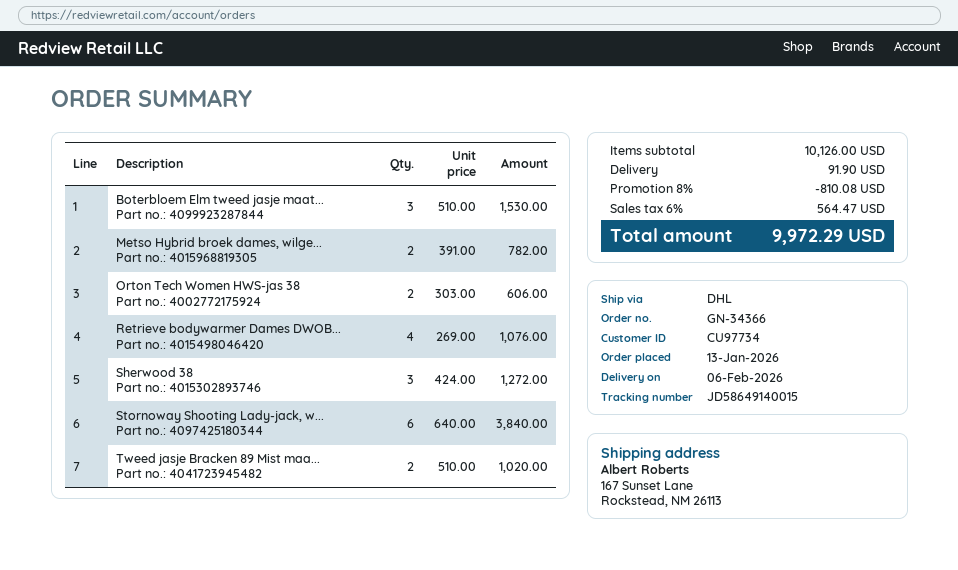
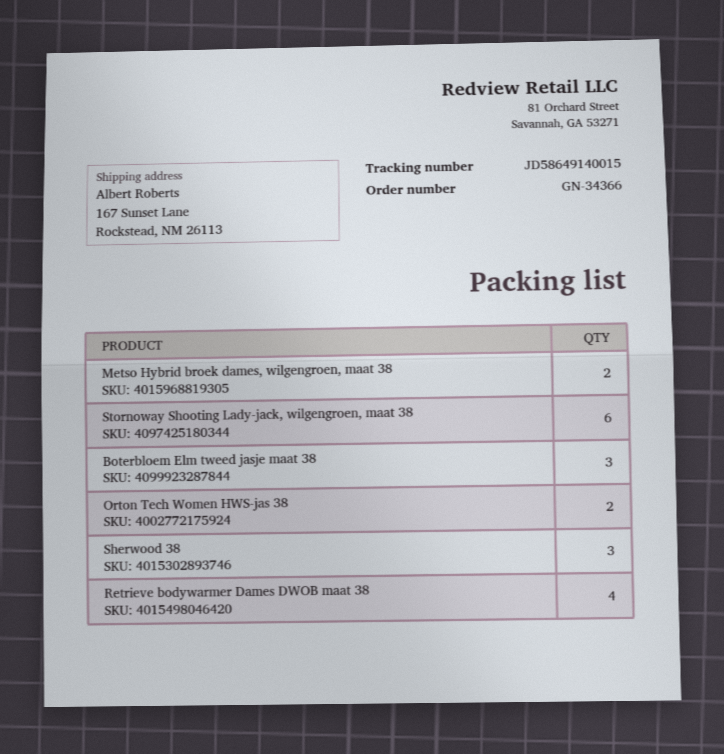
Tweed jasje Bracken 89 Mist maa...: 2 -> none

